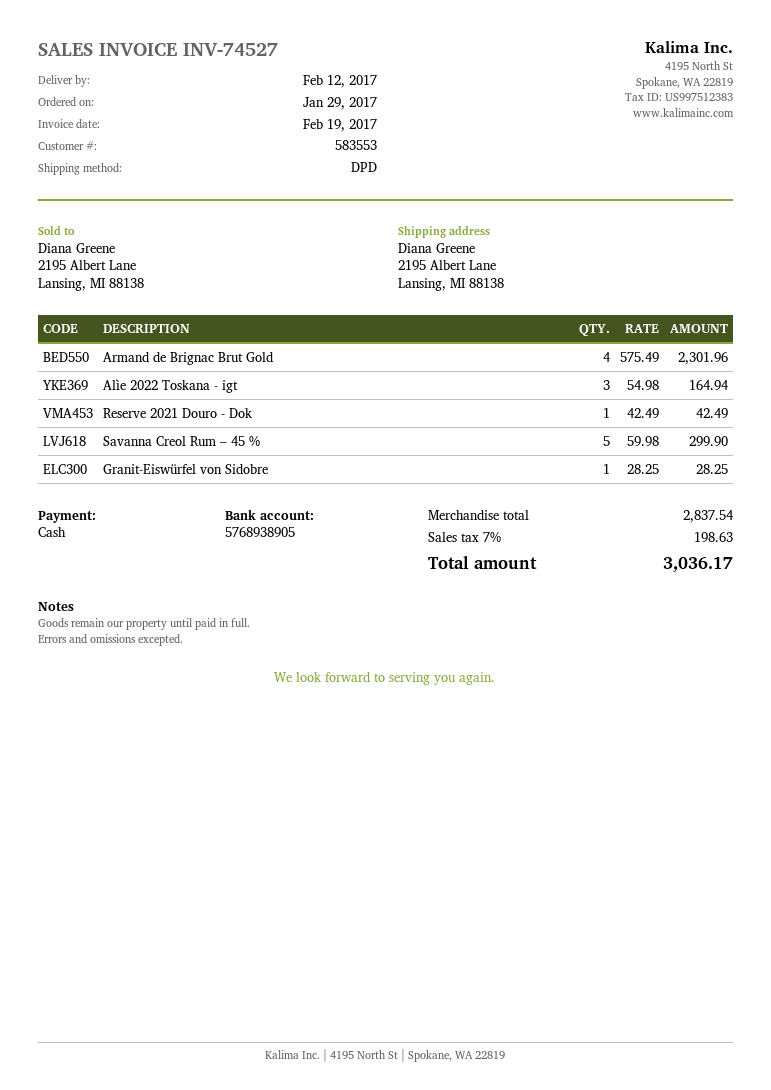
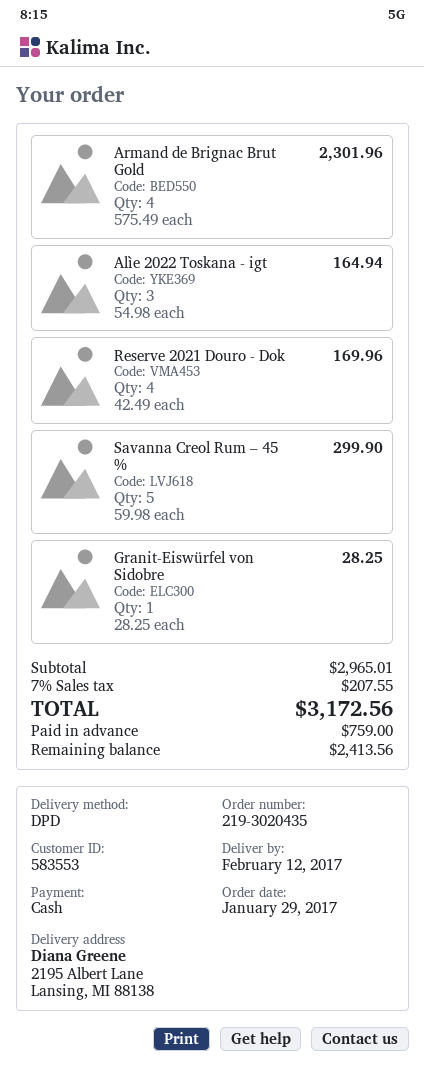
Reserve 2021 Douro - Dok: 1 x 42.49 = 42.49 -> 4 x 42.49 = 169.96
subtotal: 2837.54 -> 2965.01
tax: 7% = 198.63 -> 7% = 207.55
total: 3036.17 -> 3172.56

